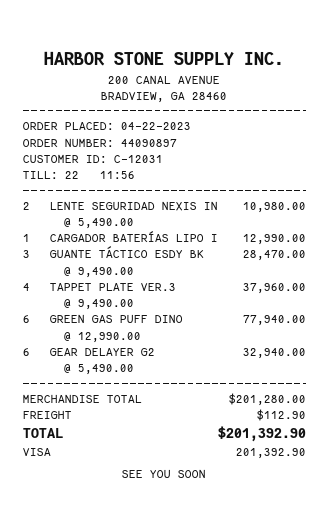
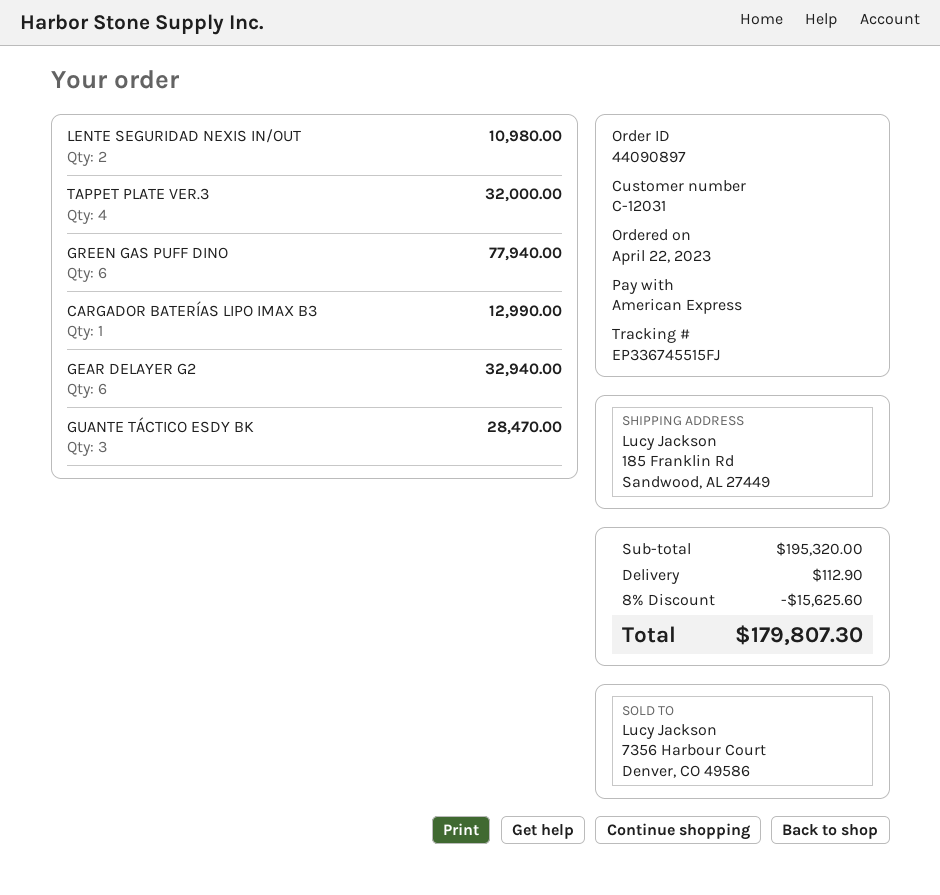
payment method: Visa -> American Express
TAPPET PLATE VER.3: 4 for 37960.00 -> 4 for 32000.00
subtotal: 201280.00 -> 195320.00
discount: none -> 8% = 15625.60
total: 201392.90 -> 179807.30

